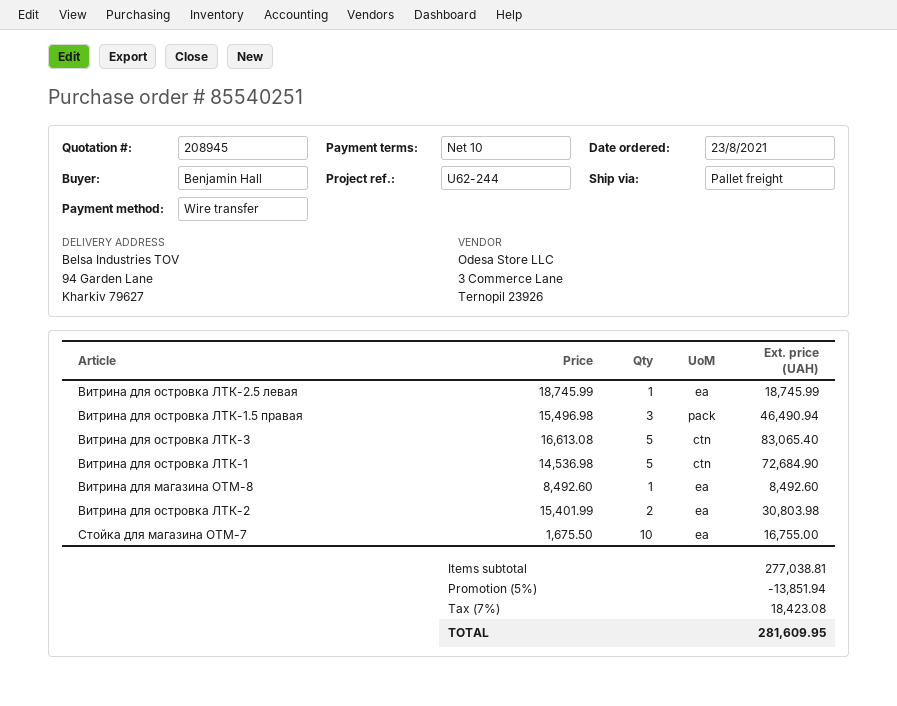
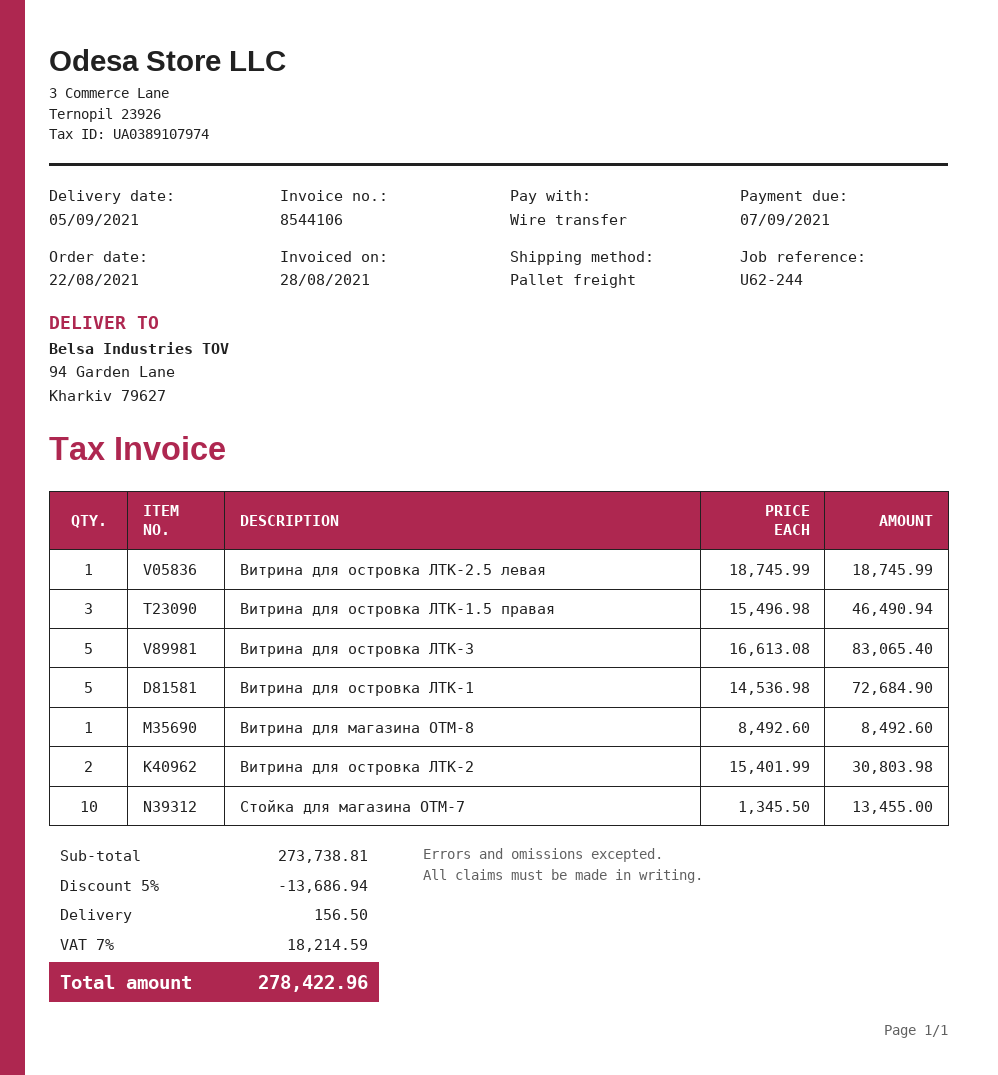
order date: 2021-08-23 -> 2021-08-22
Стойка для магазина ОТМ-7: 10 x 1675.50 = 16755.00 -> 10 x 1345.50 = 13455.00
subtotal: 277038.81 -> 273738.81
discount: 5% = 13851.94 -> 5% = 13686.94
shipping: none -> 156.50
tax: 7% = 18423.08 -> 7% = 18214.59
total: 281609.95 -> 278422.96

